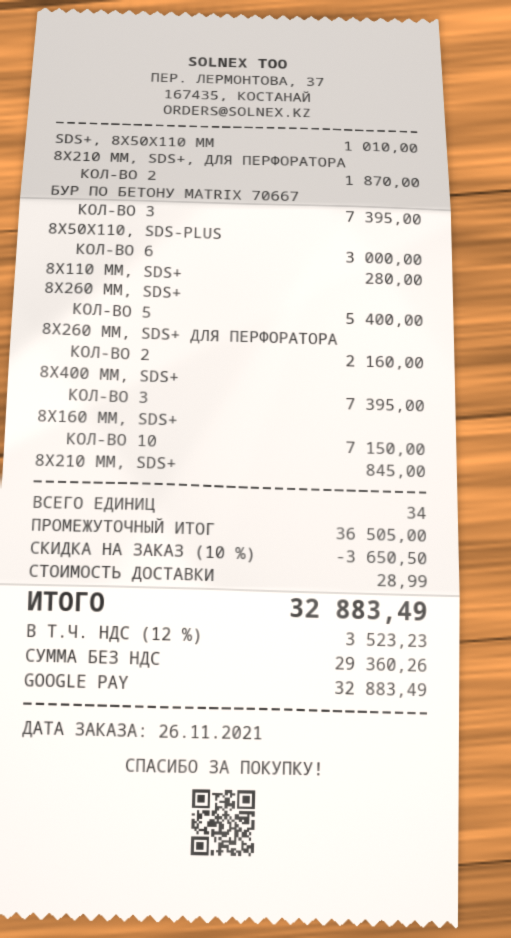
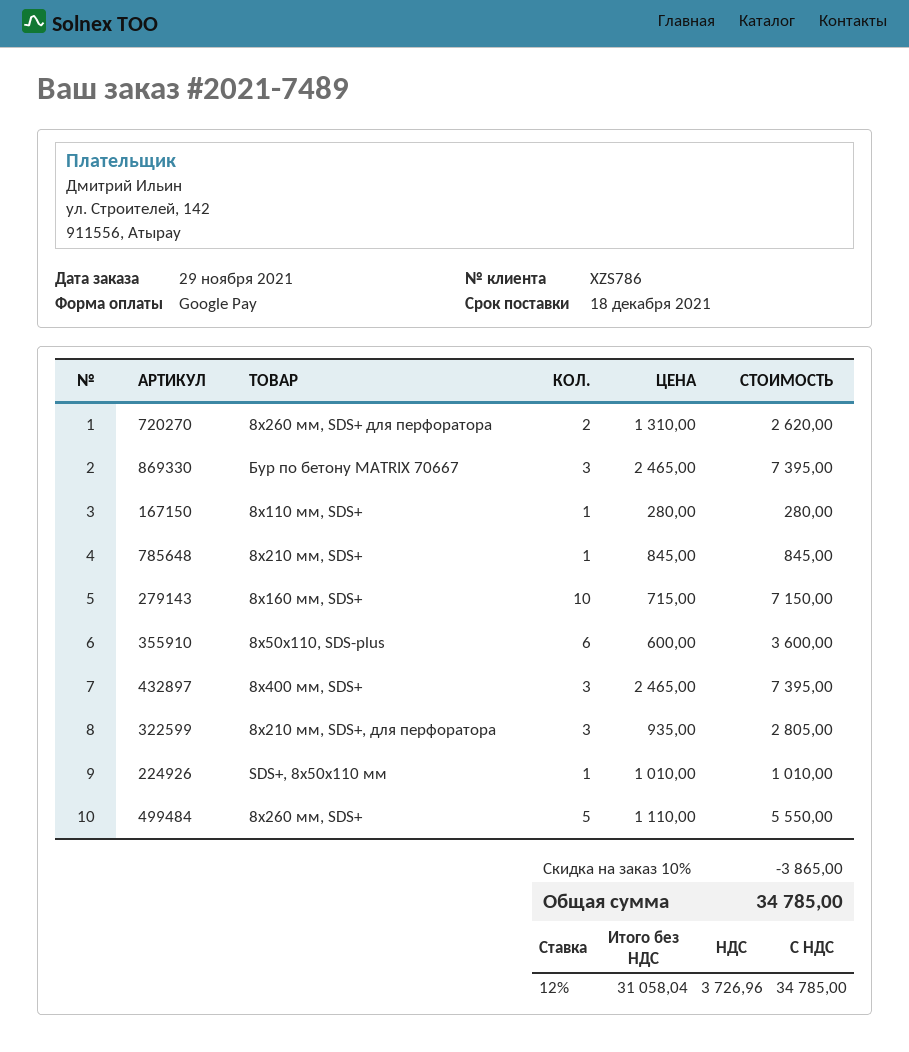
order date: 2021-11-26 -> 2021-11-29
8X210 ММ, SDS+, ДЛЯ ПЕРФОРАТОРА: 2 for 1870.00 -> 3 for 2805.00
8Х50Х110, SDS-PLUS: 6 for 3000.00 -> 6 for 3600.00
8X260 ММ, SDS+: 5 for 5400.00 -> 5 for 5550.00
8X260 ММ, SDS+ ДЛЯ ПЕРФОРАТОРА: 2 for 2160.00 -> 2 for 2620.00
discount: 10% = 3650.50 -> 10% = 3865.00
shipping: 28.99 -> none
net: 29360.26 -> 31058.04
tax: 12% = 3523.23 -> 12% = 3726.96
total: 32883.49 -> 34785.00

